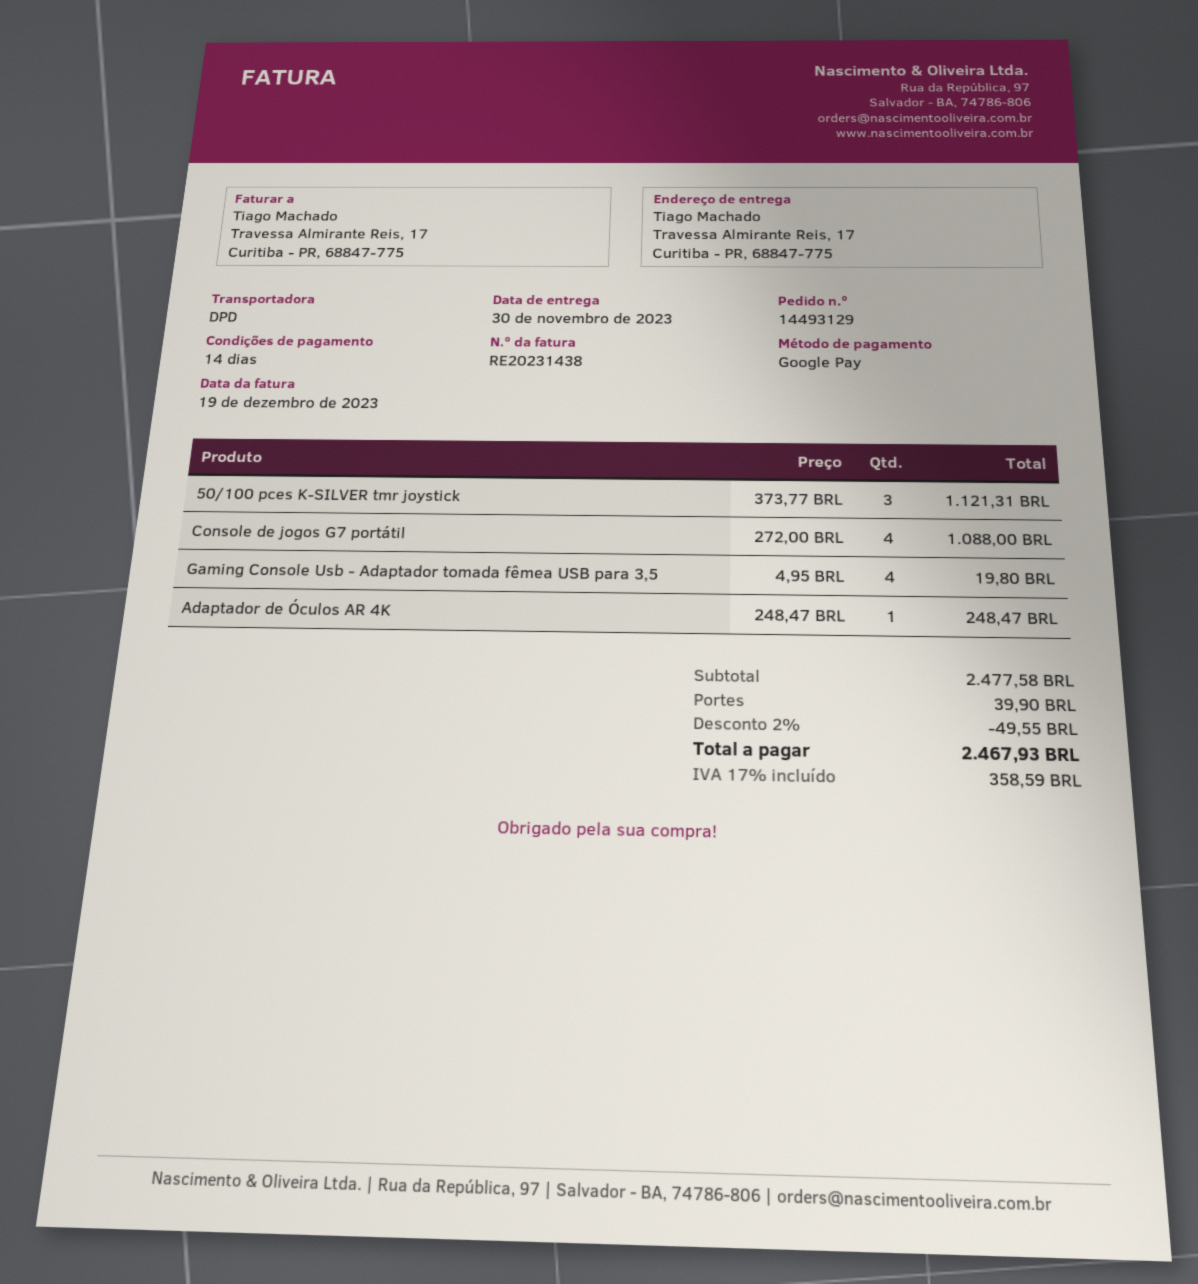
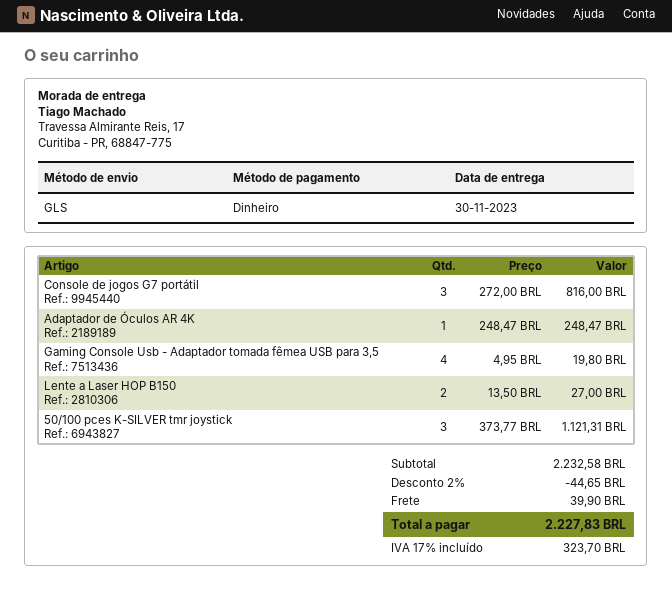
payment method: Google Pay -> cash
shipping method: DPD -> GLS
Console de jogos G7 portátil: 4 x 272.00 = 1088.00 -> 3 x 272.00 = 816.00
Lente a Laser HOP B150: none -> 2 x 13.50 = 27.00
subtotal: 2477.58 -> 2232.58
discount: 2% = 49.55 -> 2% = 44.65
tax: 17% = 358.59 -> 17% = 323.70
total: 2467.93 -> 2227.83

